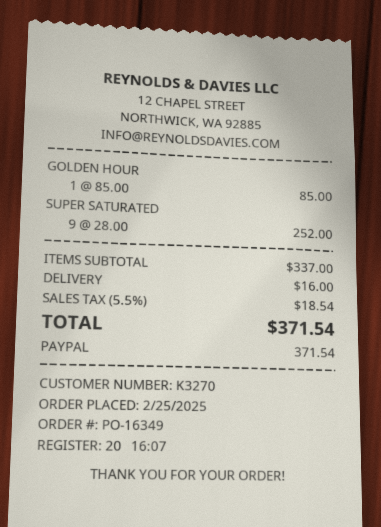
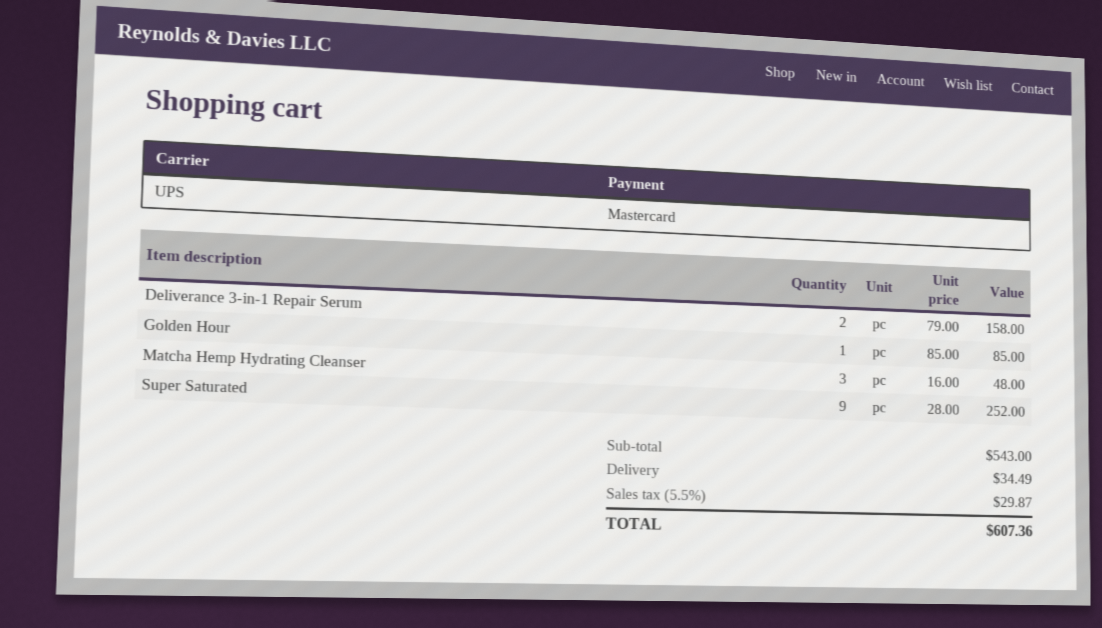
payment method: PayPal -> Mastercard
Deliverance 3-in-1 Repair Serum: none -> 2 x 79.00 = 158.00
Matcha Hemp Hydrating Cleanser: none -> 3 x 16.00 = 48.00
subtotal: 337.00 -> 543.00
shipping: 16.00 -> 34.49
tax: 5.5% = 18.54 -> 5.5% = 29.87
total: 371.54 -> 607.36

